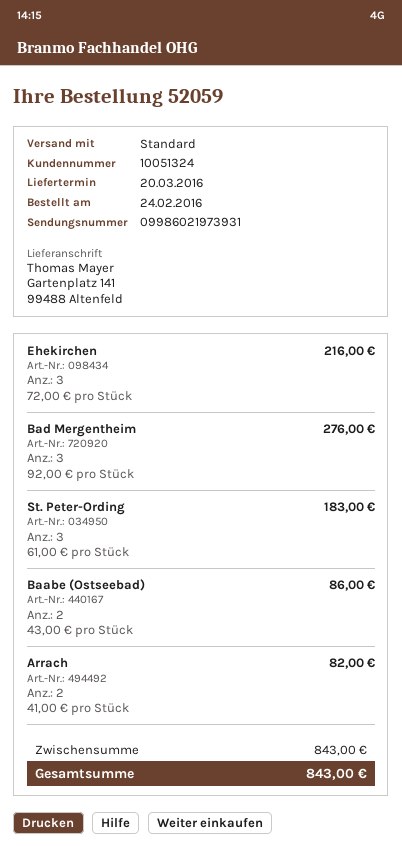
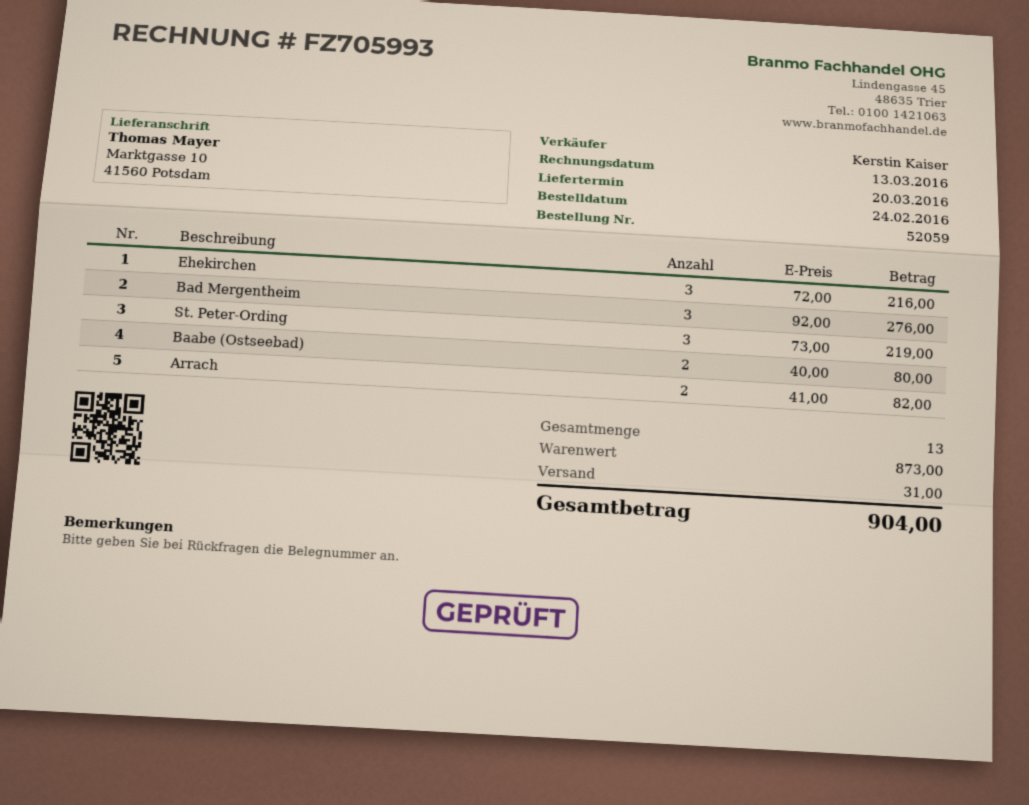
ship to: Gartenplatz 141, 99488 Altenfeld -> Marktgasse 10, 41560 Potsdam
St. Peter-Ording: 3 x 61.00 = 183.00 -> 3 x 73.00 = 219.00
Baabe (Ostseebad): 2 x 43.00 = 86.00 -> 2 x 40.00 = 80.00
subtotal: 843.00 -> 873.00
shipping: none -> 31.00
total: 843.00 -> 904.00

